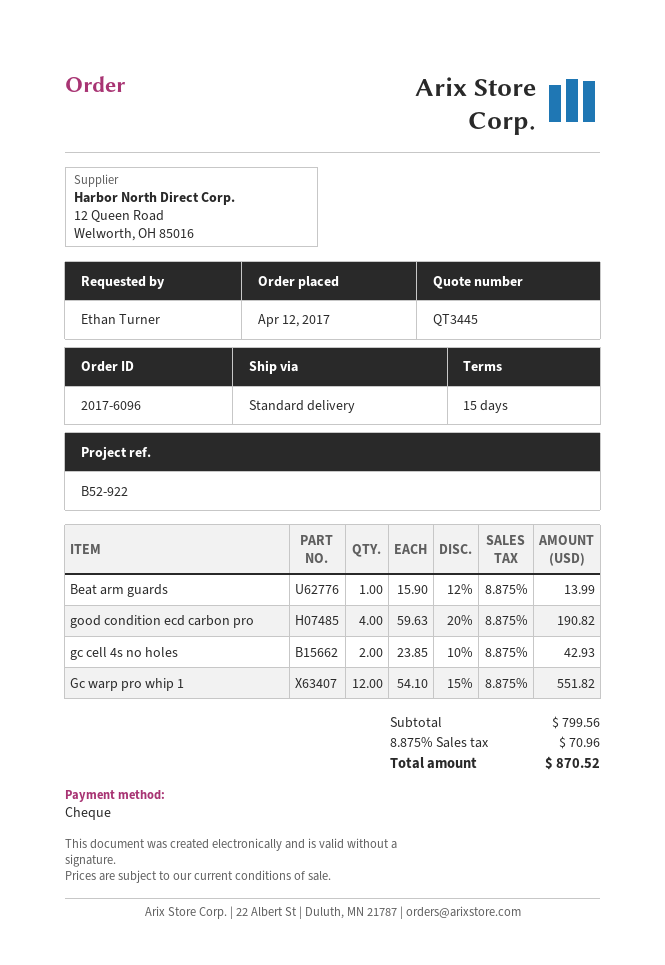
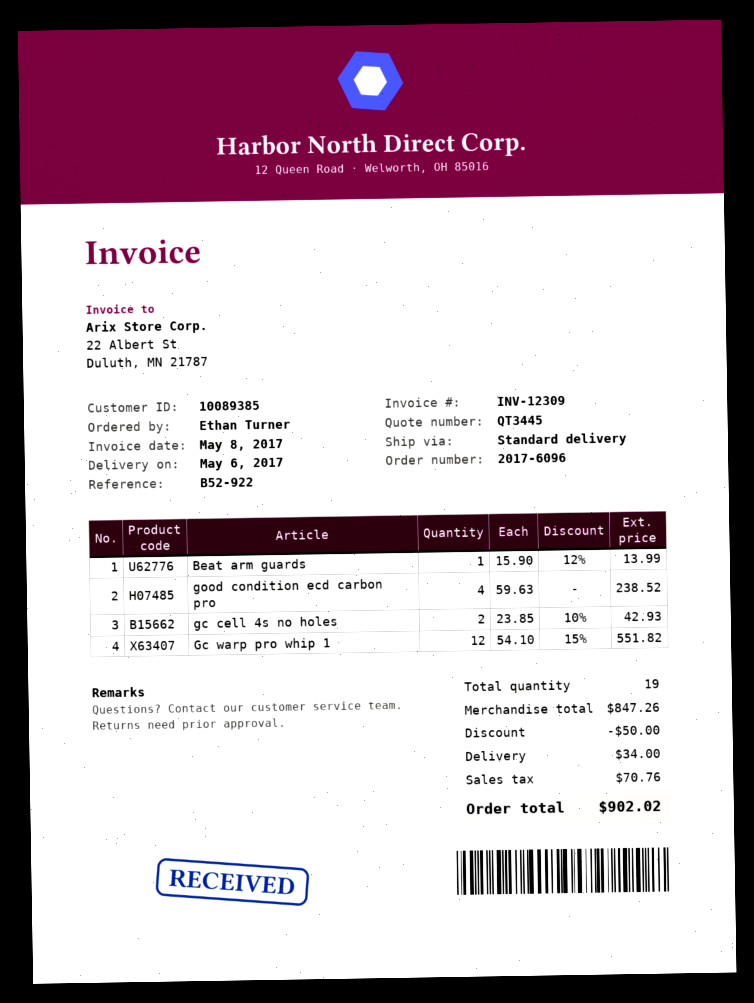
good condition ecd carbon pro: 4 x 59.63 - 20% = 190.82 -> 4 x 59.63 = 238.52
subtotal: 799.56 -> 847.26
discount: none -> 50.00
shipping: none -> 34.00
tax: 70.96 -> 70.76
total: 870.52 -> 902.02

